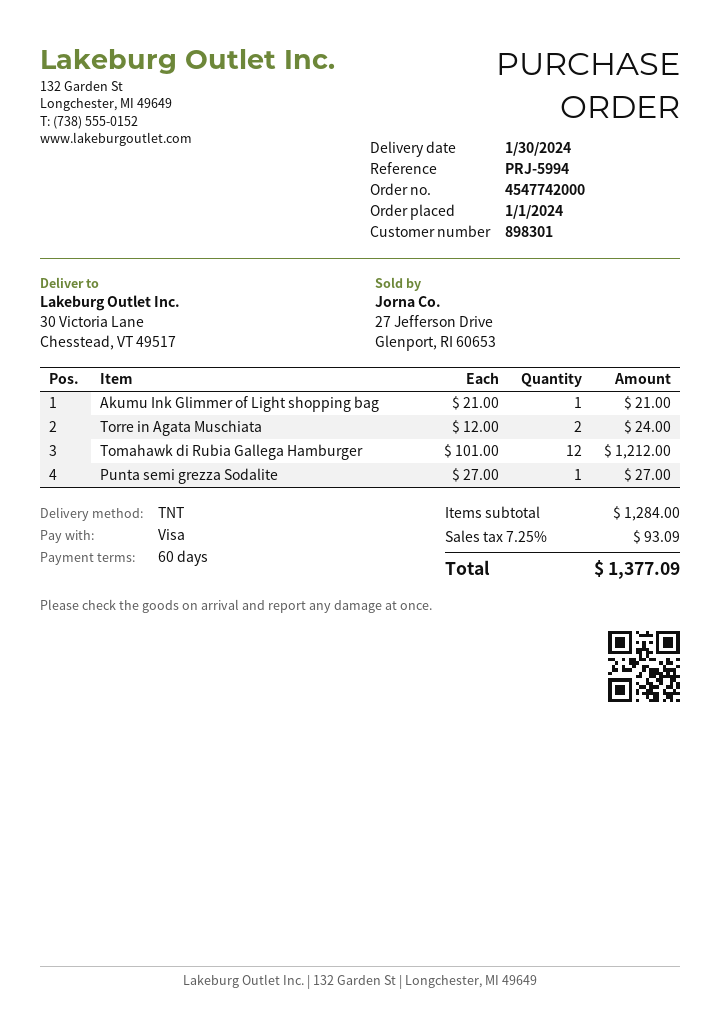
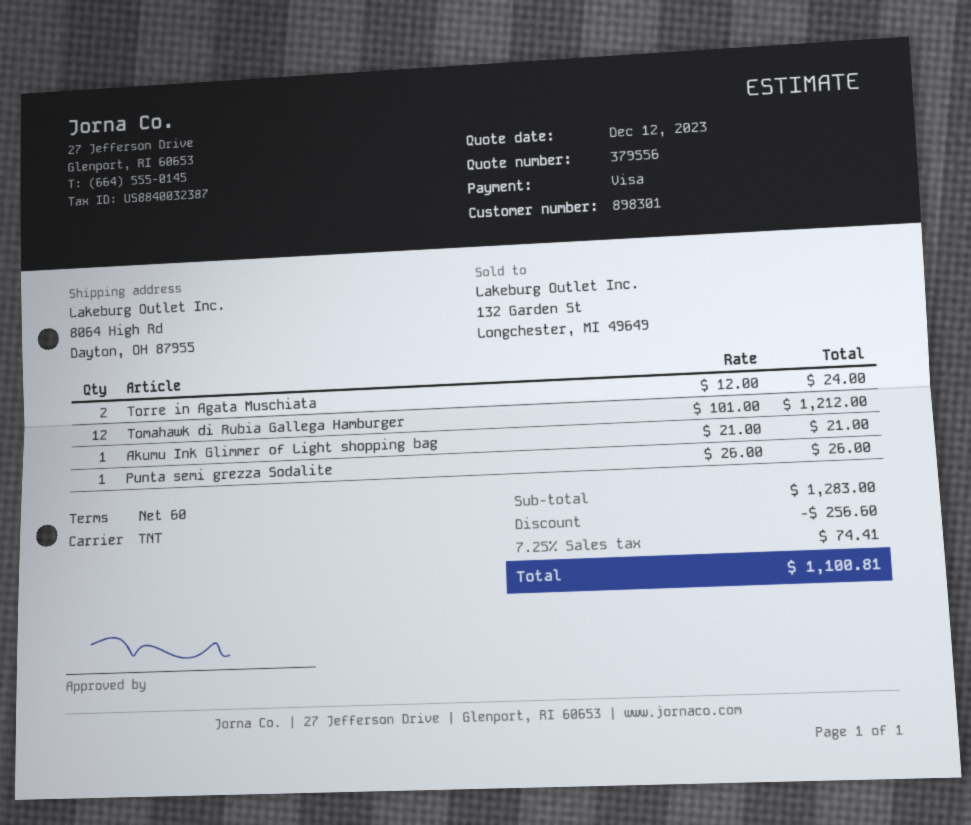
ship to: 30 Victoria Lane, Chesstead, VT 49517 -> 8064 High Rd, Dayton, OH 87955
Punta semi grezza Sodalite: 1 x 27.00 = 27.00 -> 1 x 26.00 = 26.00
subtotal: 1284.00 -> 1283.00
discount: none -> 256.60
tax: 7.25% = 93.09 -> 7.25% = 74.41
total: 1377.09 -> 1100.81

